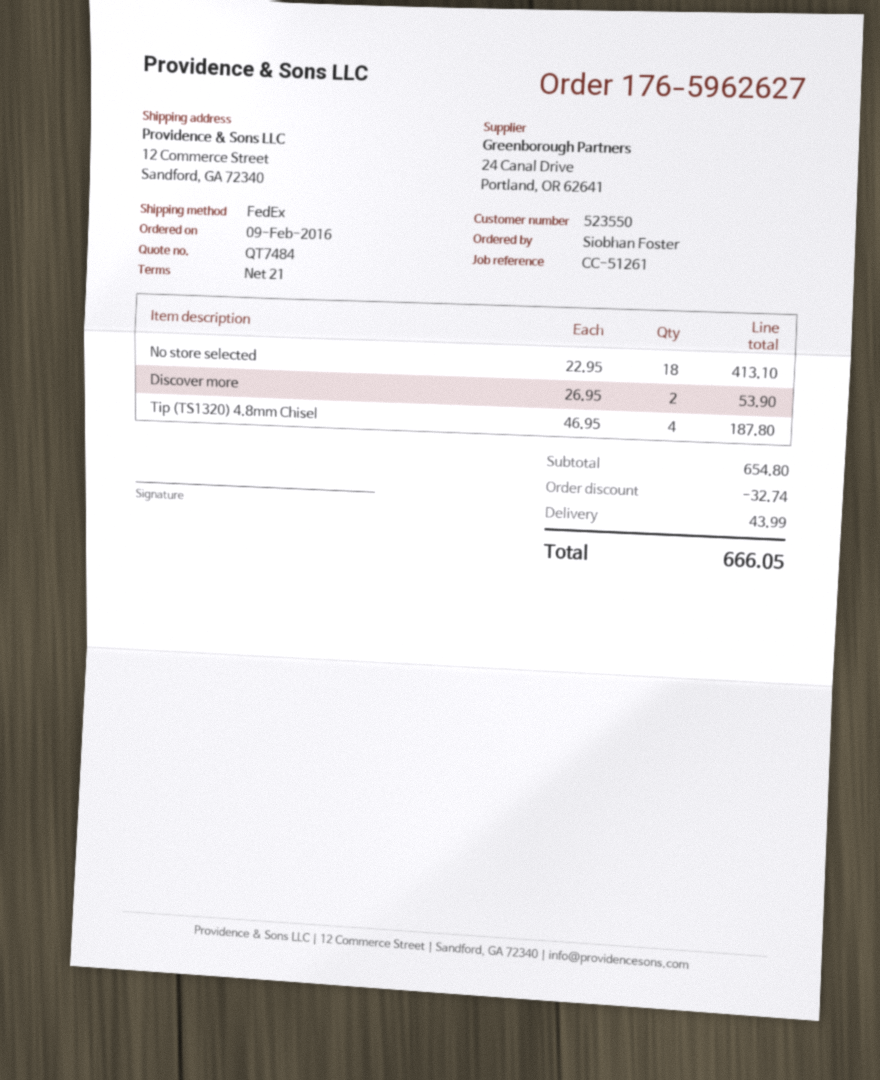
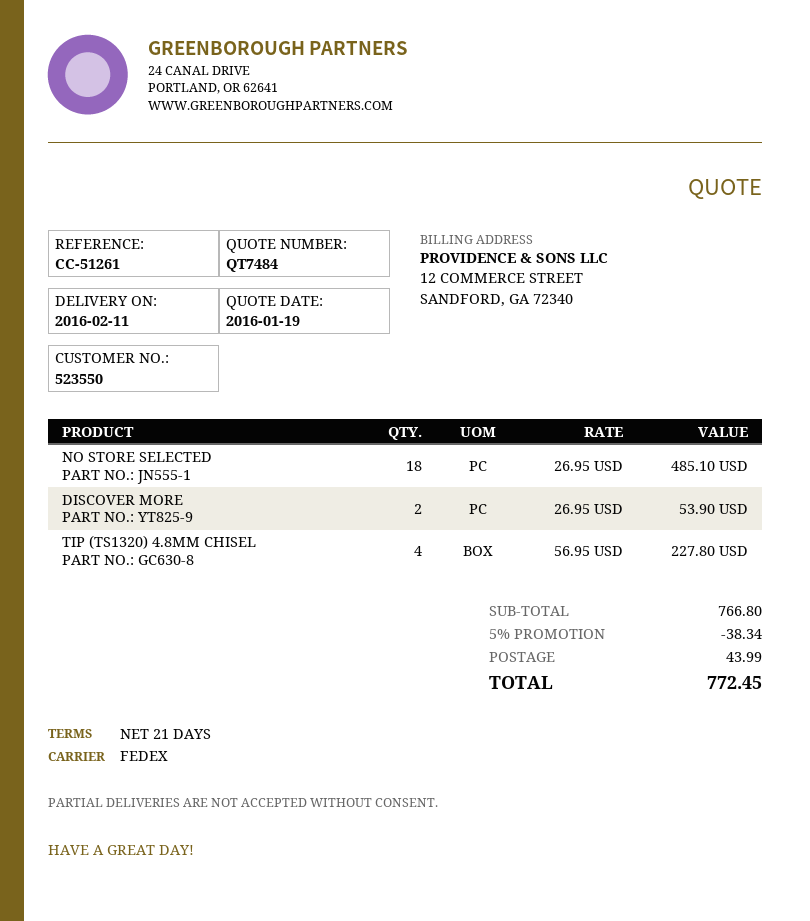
No store selected: 18 x 22.95 = 413.10 -> 18 x 26.95 = 485.10
Tip (TS1320) 4.8mm Chisel: 4 x 46.95 = 187.80 -> 4 x 56.95 = 227.80
subtotal: 654.80 -> 766.80
discount: 32.74 -> 38.34
total: 666.05 -> 772.45

